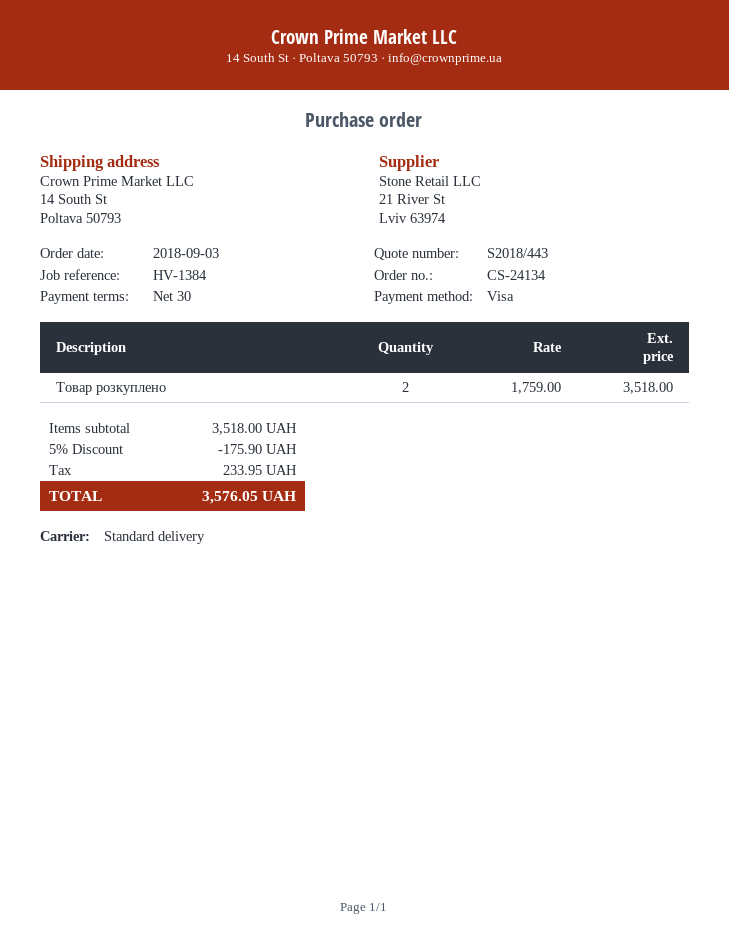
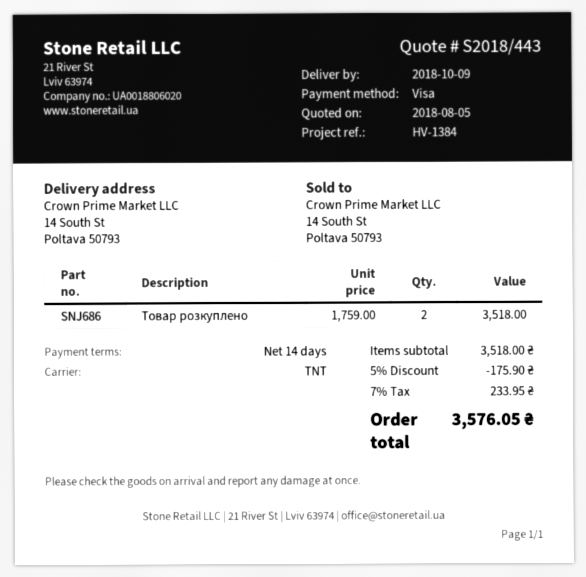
payment terms: 30 days -> 14 days
shipping method: standard -> TNT

